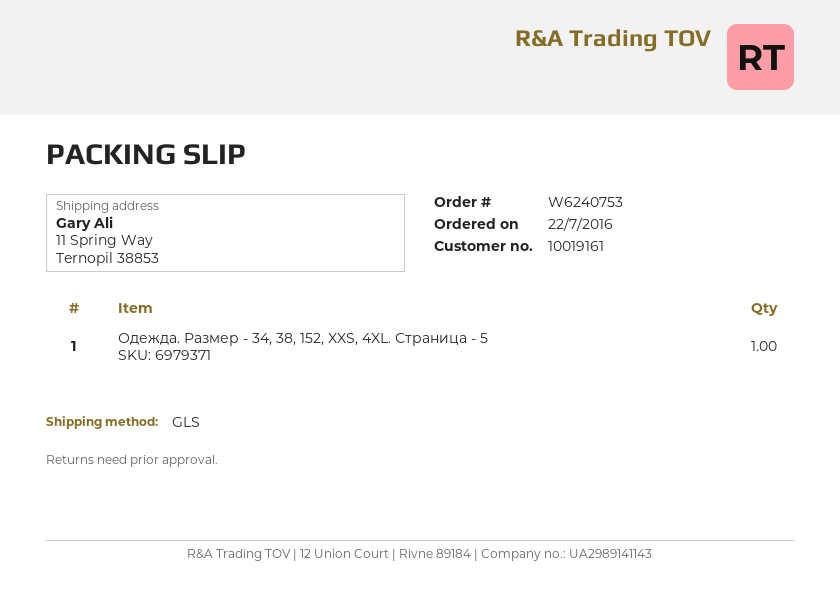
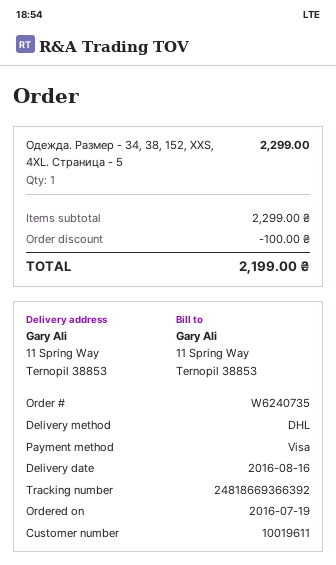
order number: W6240753 -> W6240735
order date: 2016-07-22 -> 2016-07-19
customer number: 10019161 -> 10019611
shipping method: GLS -> DHL

